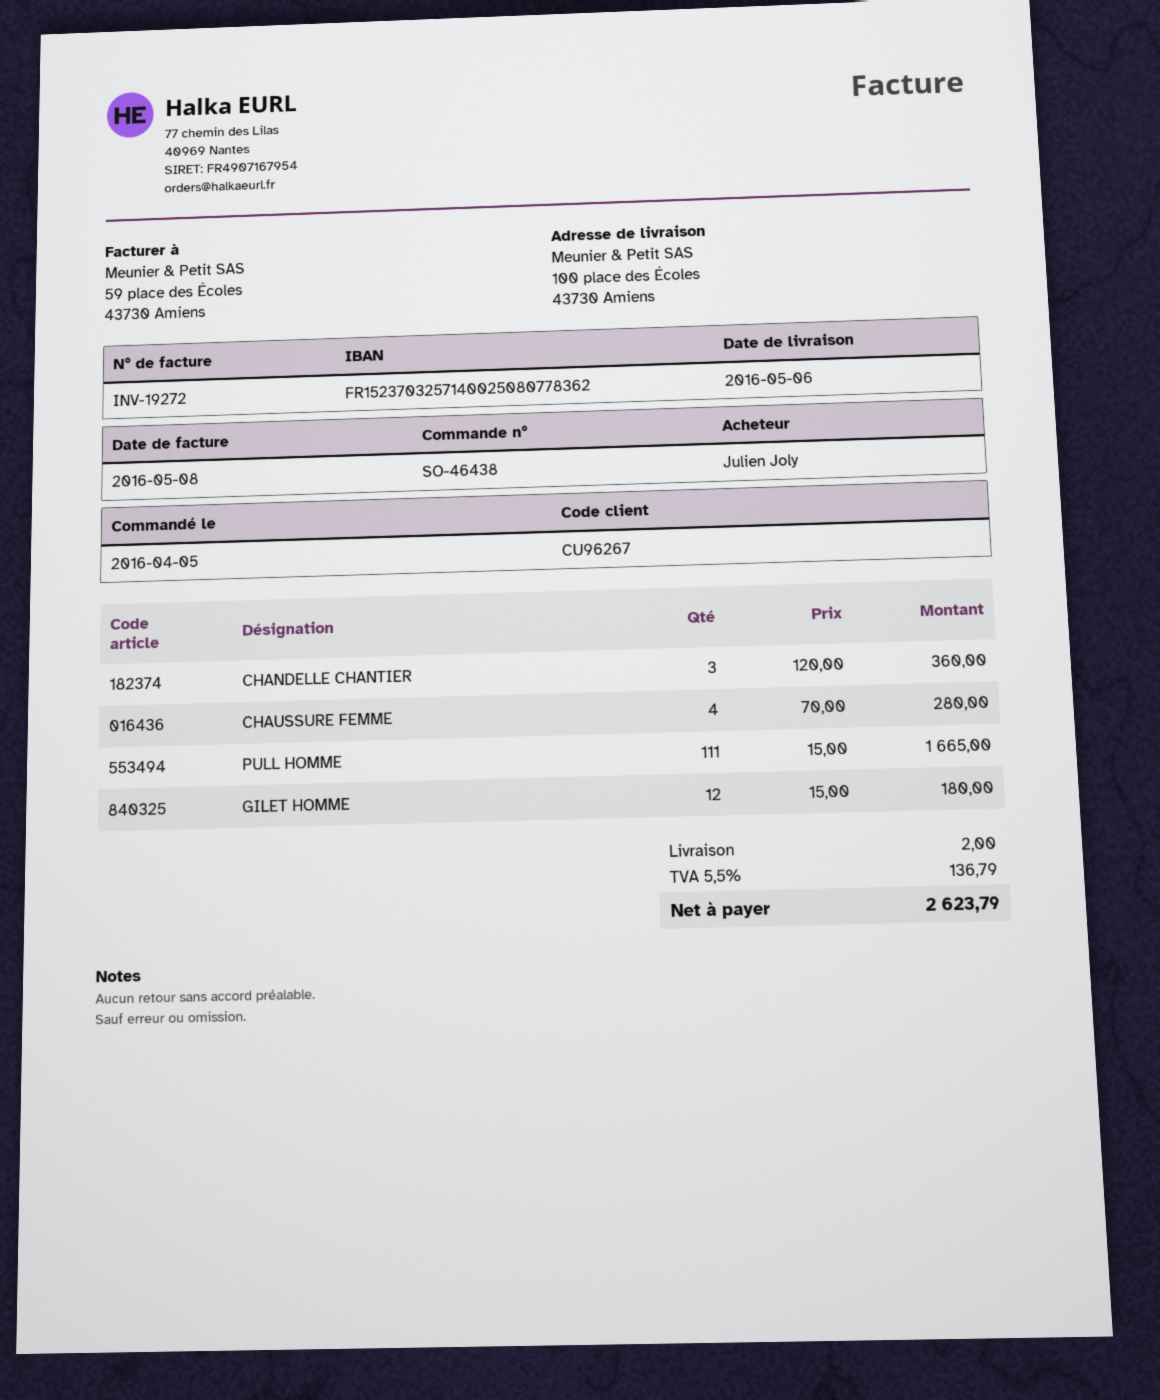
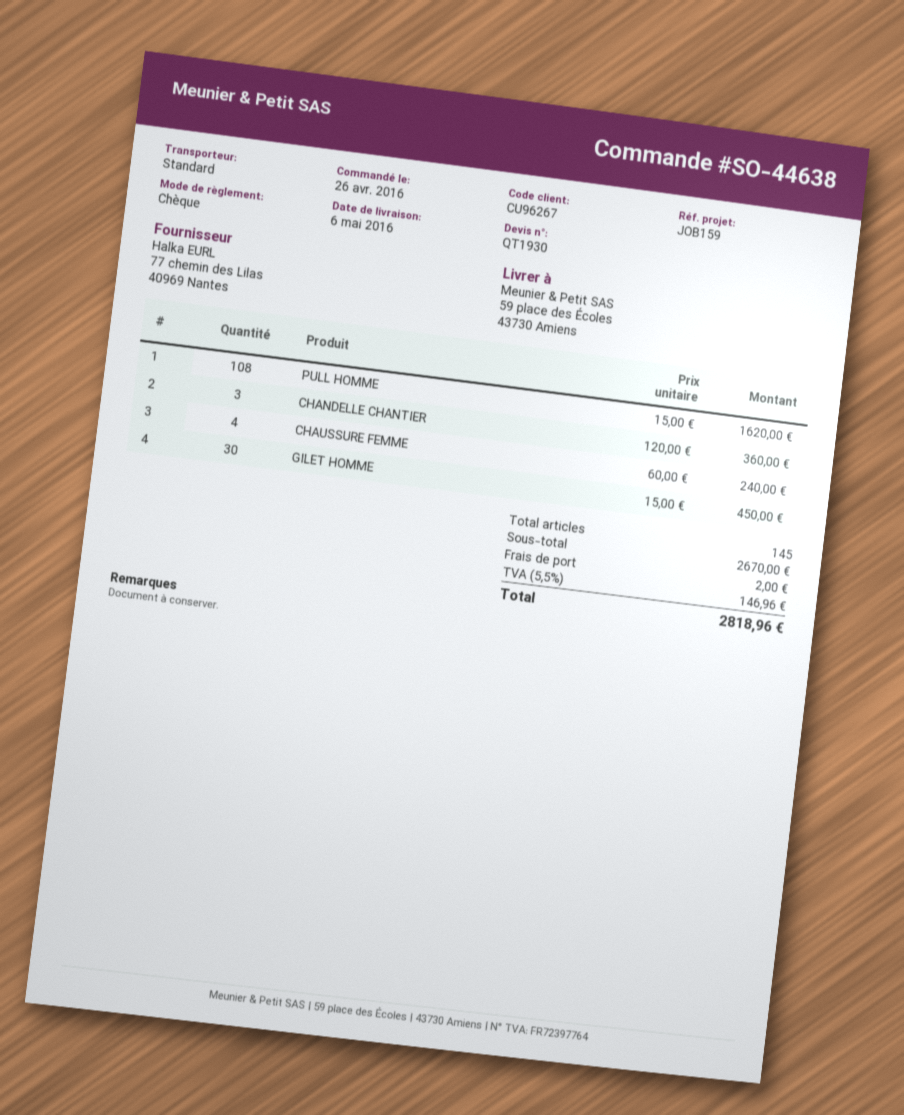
order number: SO-46438 -> SO-44638
order date: 2016-04-05 -> 2016-04-26
ship to: 100 place des Écoles, 43730 Amiens -> 59 place des Écoles, 43730 Amiens
CHAUSSURE FEMME: 4 x 70.00 = 280.00 -> 4 x 60.00 = 240.00
PULL HOMME: 111 x 15.00 = 1665.00 -> 108 x 15.00 = 1620.00
GILET HOMME: 12 x 15.00 = 180.00 -> 30 x 15.00 = 450.00
tax: 5.5% = 136.79 -> 5.5% = 146.96
total: 2623.79 -> 2818.96

